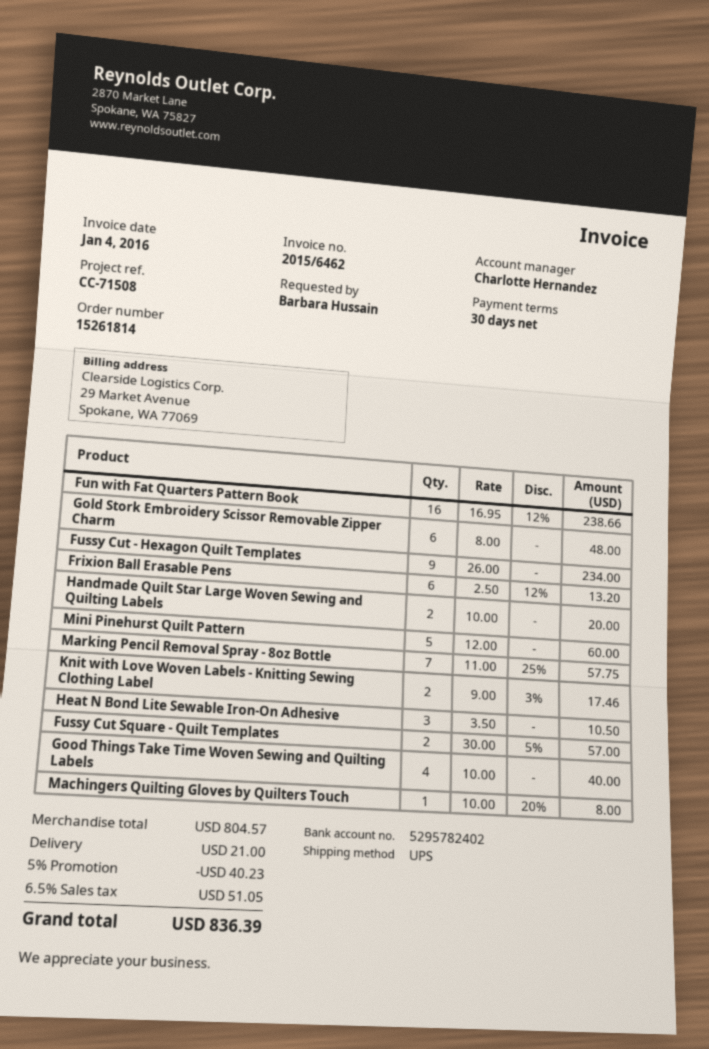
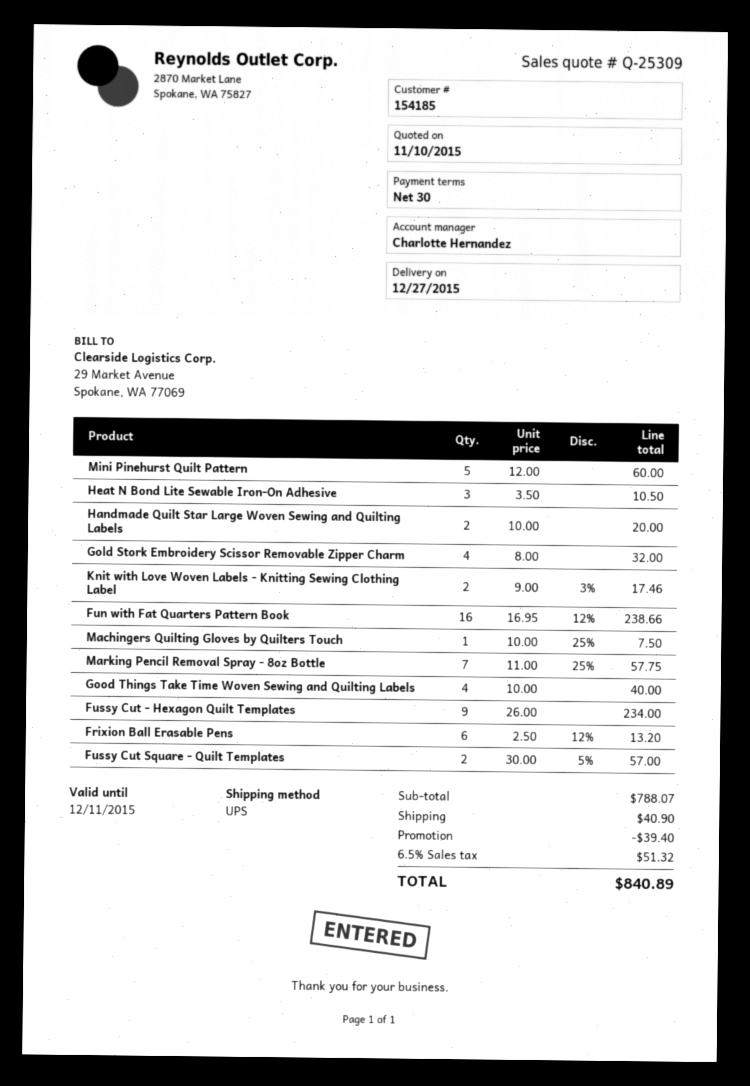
Gold Stork Embroidery Scissor Removable Zipper Charm: 6 x 8.00 = 48.00 -> 4 x 8.00 = 32.00
Machingers Quilting Gloves by Quilters Touch: 1 x 10.00 - 20% = 8.00 -> 1 x 10.00 - 25% = 7.50
subtotal: 804.57 -> 788.07
discount: 40.23 -> 39.40
shipping: 21.00 -> 40.90
tax: 6.5% = 51.05 -> 6.5% = 51.32
total: 836.39 -> 840.89

